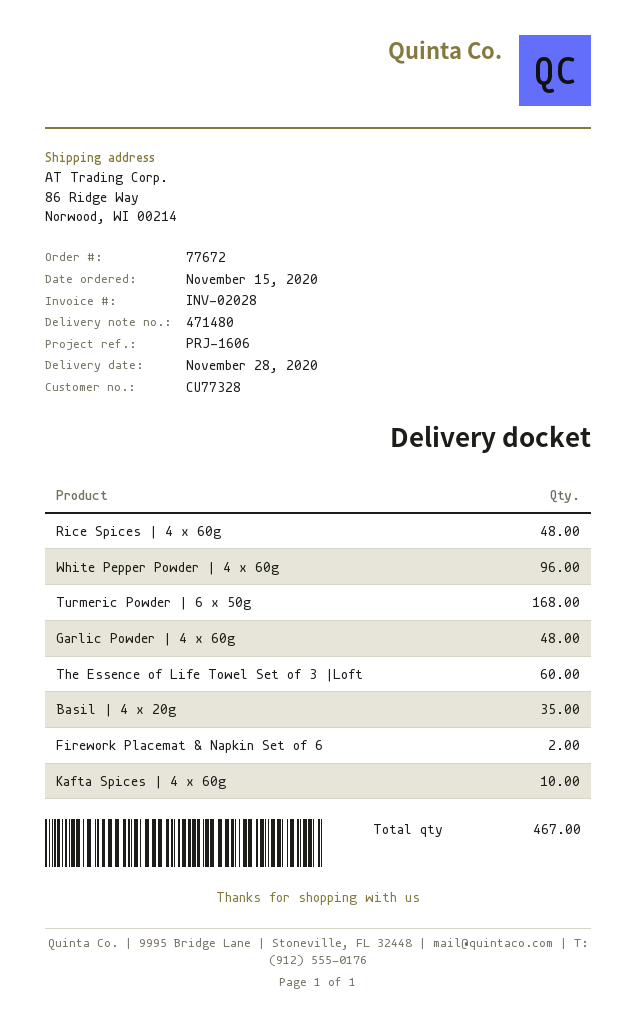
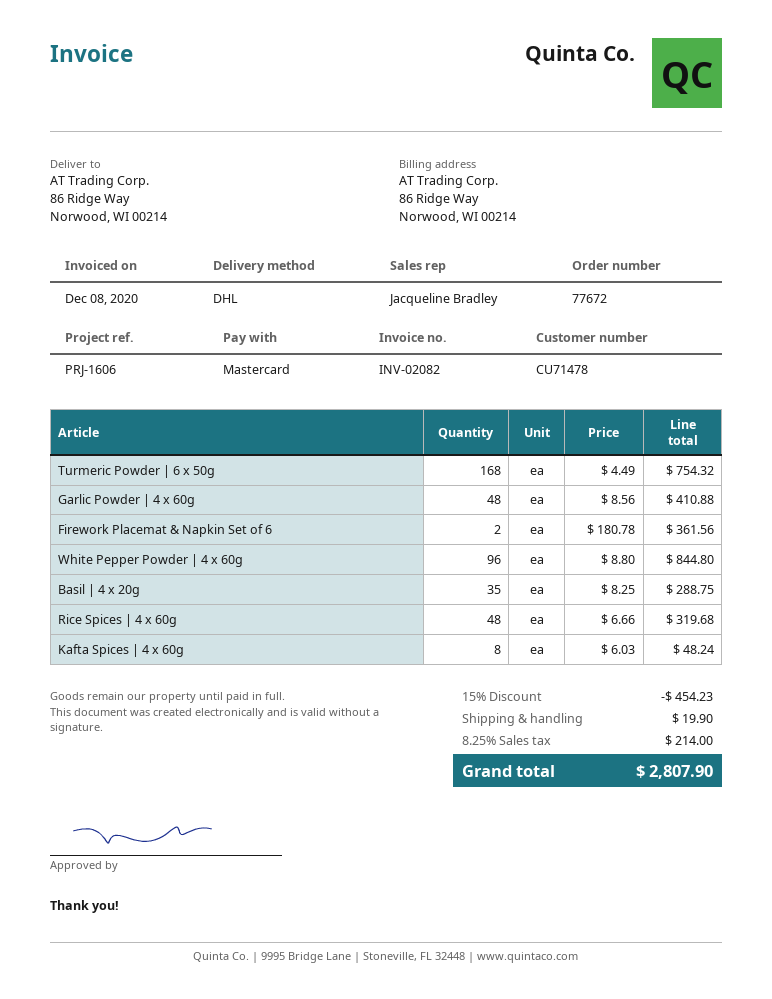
invoice number: INV-02028 -> INV-02082
customer number: CU77328 -> CU71478
The Essence of Life Towel Set of 3 |Loft: 60 -> none
Kafta Spices | 4 x 60g: 10 -> 8

